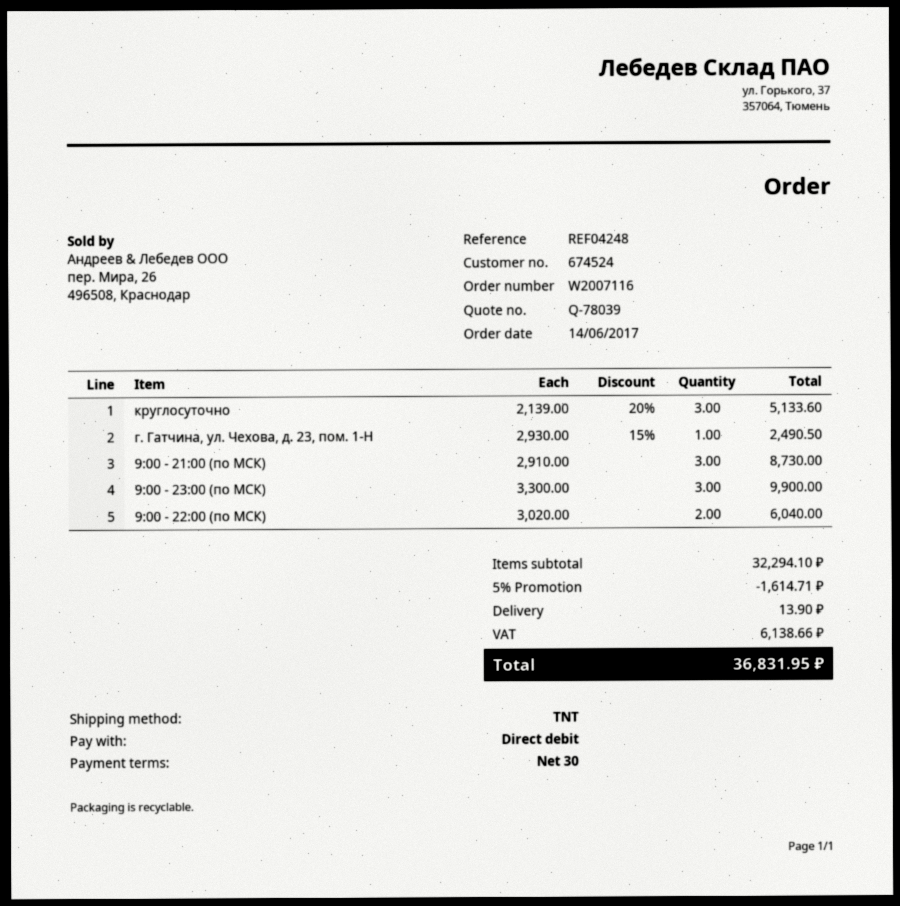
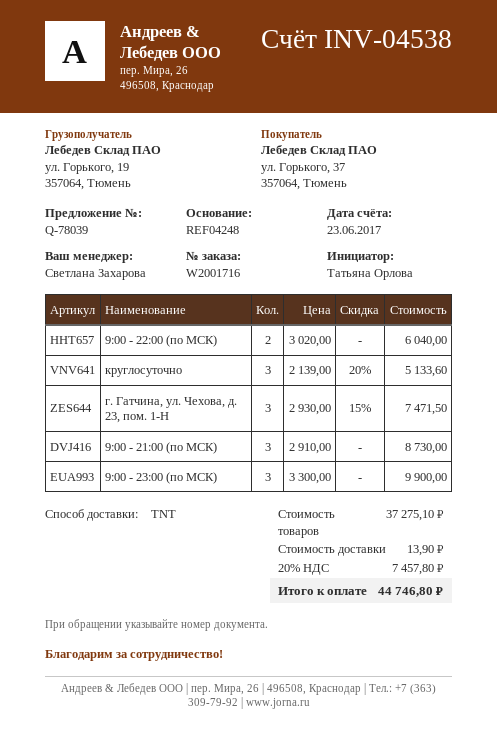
order number: W2007116 -> W2001716
г. Гатчина, ул. Чехова, д. 23, пом. 1-Н: 1 x 2930.00 - 15% = 2490.50 -> 3 x 2930.00 - 15% = 7471.50
subtotal: 32294.10 -> 37275.10
discount: 5% = 1614.71 -> none
tax: 6138.66 -> 7457.80
total: 36831.95 -> 44746.80

